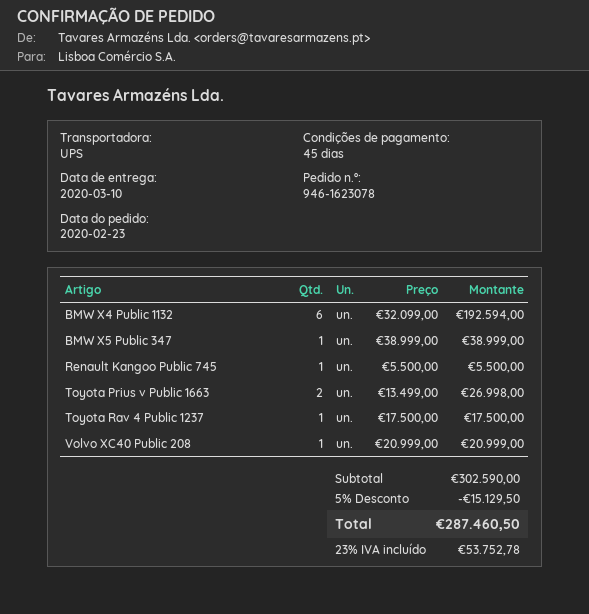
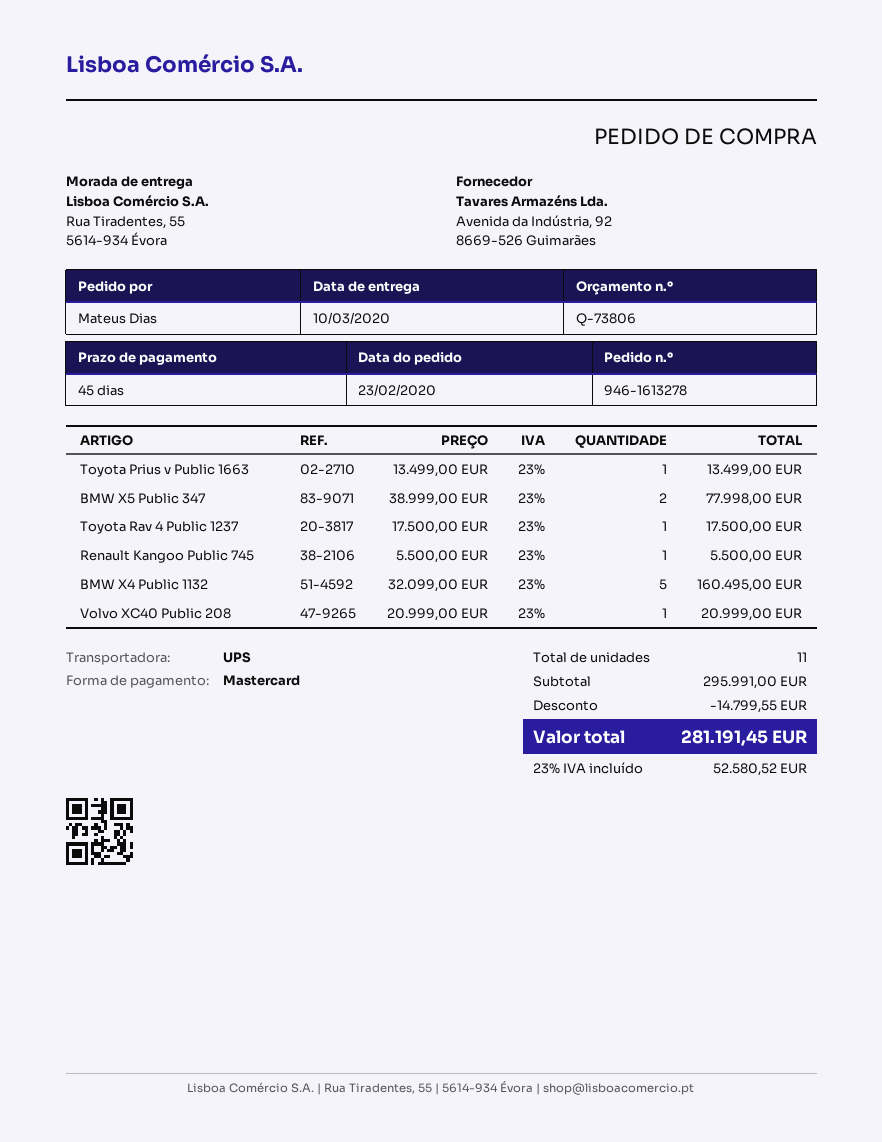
order number: 946-1623078 -> 946-1613278
BMW X4 Public 1132: 6 x 32099.00 = 192594.00 -> 5 x 32099.00 = 160495.00
BMW X5 Public 347: 1 x 38999.00 = 38999.00 -> 2 x 38999.00 = 77998.00
Toyota Prius v Public 1663: 2 x 13499.00 = 26998.00 -> 1 x 13499.00 = 13499.00
subtotal: 302590.00 -> 295991.00
discount: 15129.50 -> 14799.55
tax: 23% = 53752.78 -> 23% = 52580.52
total: 287460.50 -> 281191.45

